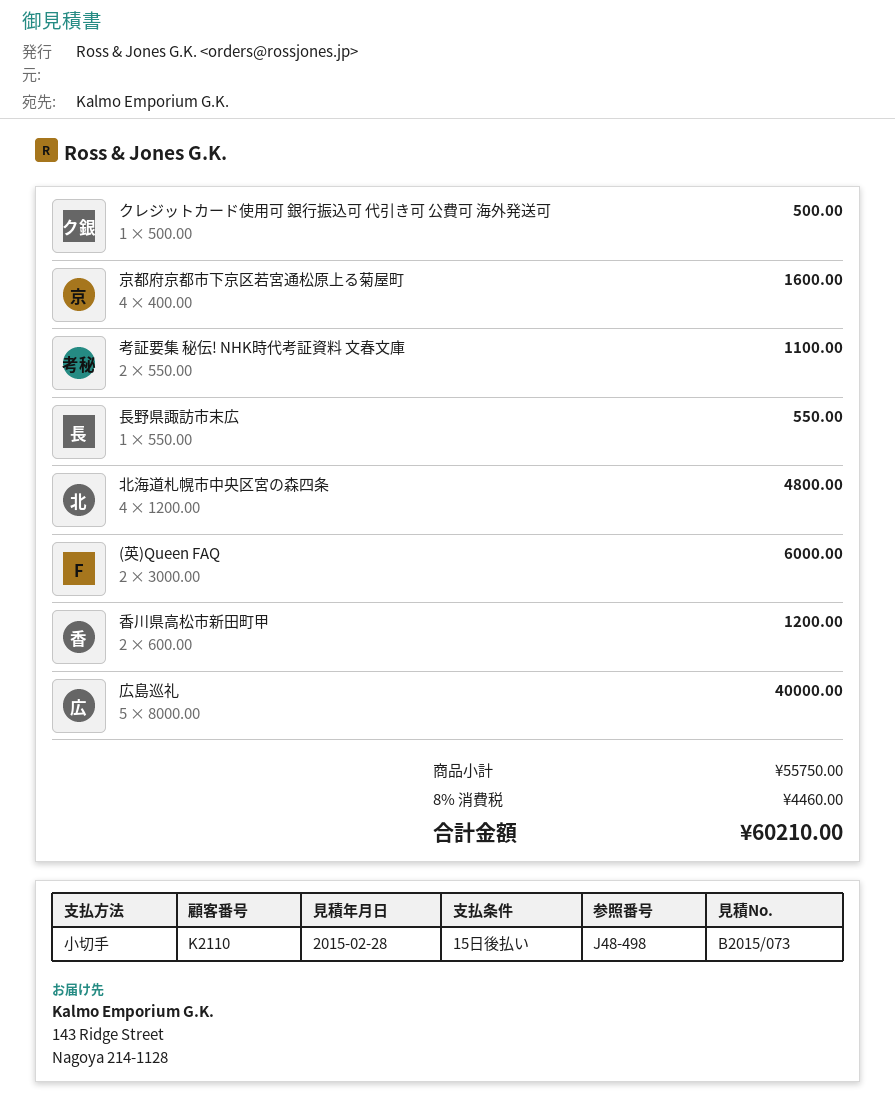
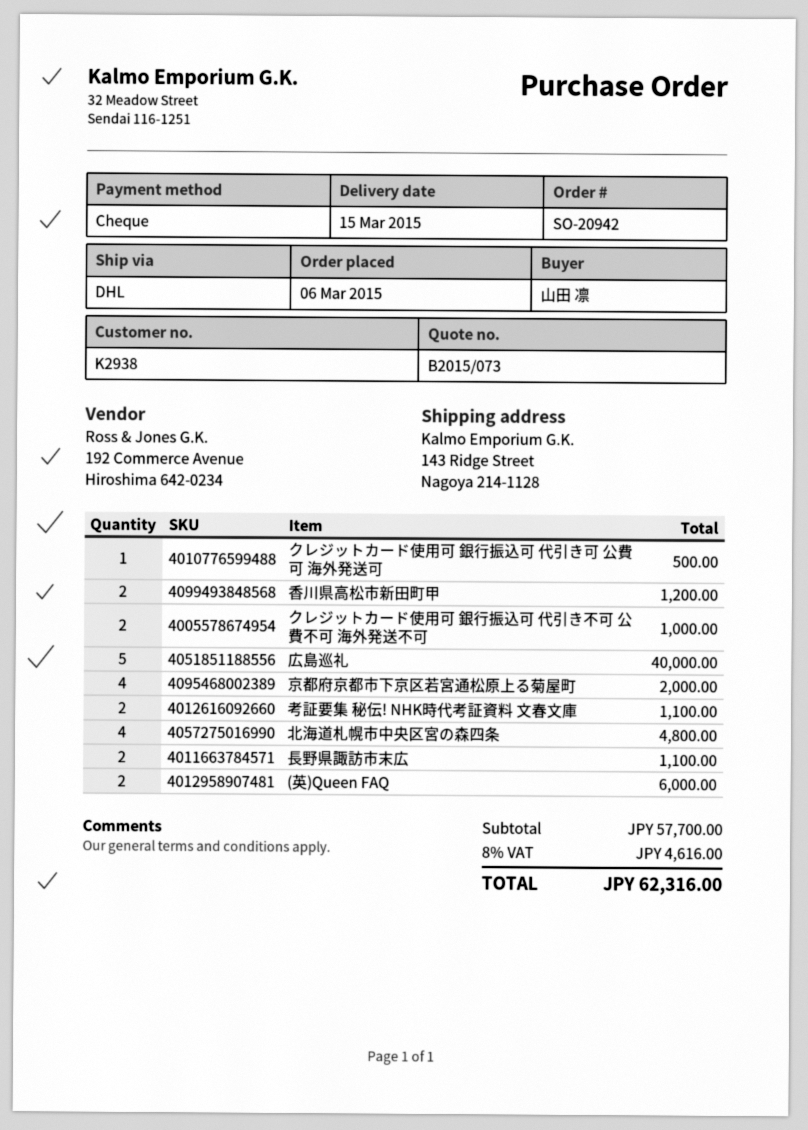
customer number: K2110 -> K2938
京都府京都市下京区若宮通松原上る菊屋町: 4 for 1600.00 -> 4 for 2000.00
長野県諏訪市末広: 1 for 550.00 -> 2 for 1100.00
クレジットカード使用可 銀行振込可 代引き不可 公費不可 海外発送不可: none -> 2 for 1000.00
subtotal: 55750.00 -> 57700.00
tax: 8% = 4460.00 -> 8% = 4616.00
total: 60210.00 -> 62316.00

